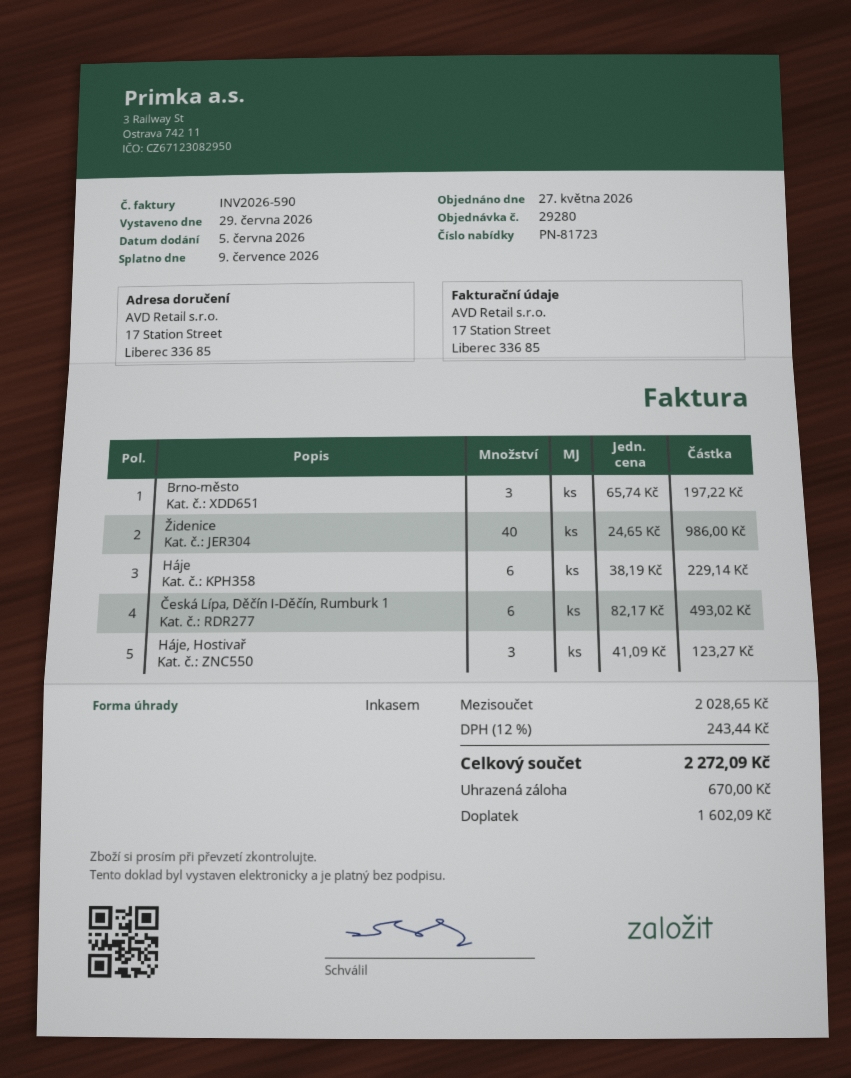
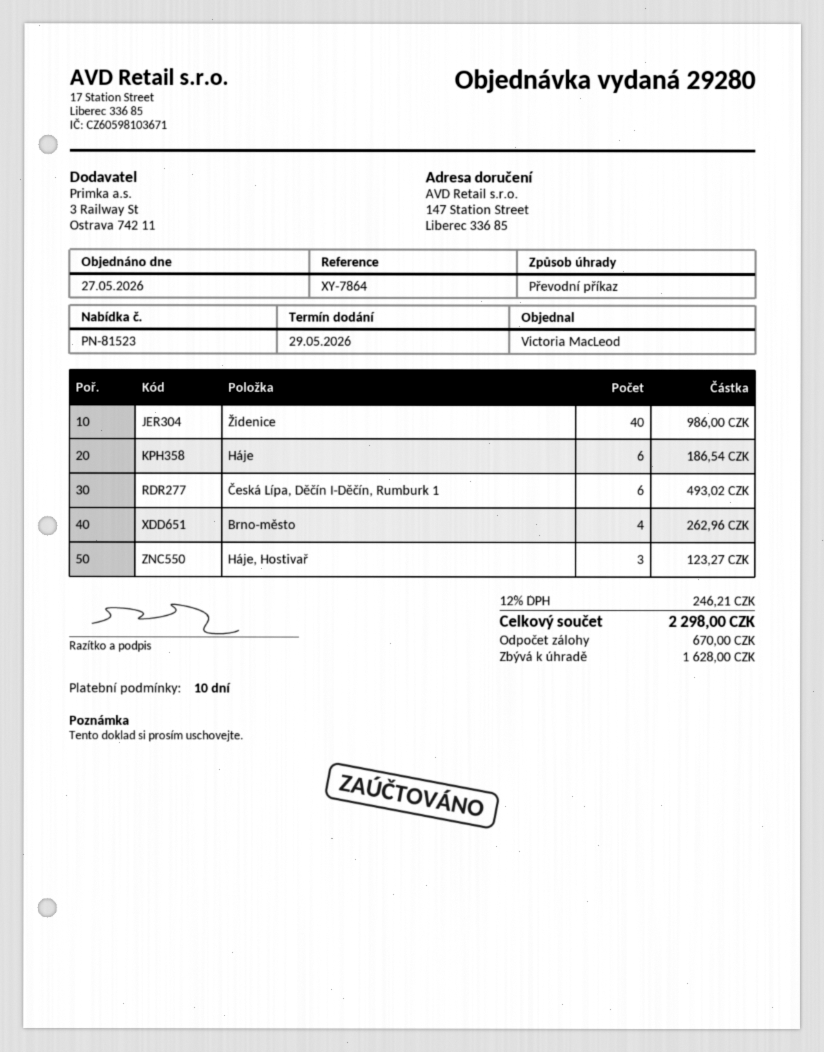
quote number: PN-81723 -> PN-81523
delivery date: 2026-06-05 -> 2026-05-29
payment method: direct debit -> bank transfer
ship to: 17 Station Street, Liberec 336 85 -> 147 Station Street, Liberec 336 85
Brno-město: 3 for 197.22 -> 4 for 262.96
Háje: 6 for 229.14 -> 6 for 186.54
tax: 12% = 243.44 -> 12% = 246.21
total: 2272.09 -> 2298.00
balance: 1602.09 -> 1628.00

